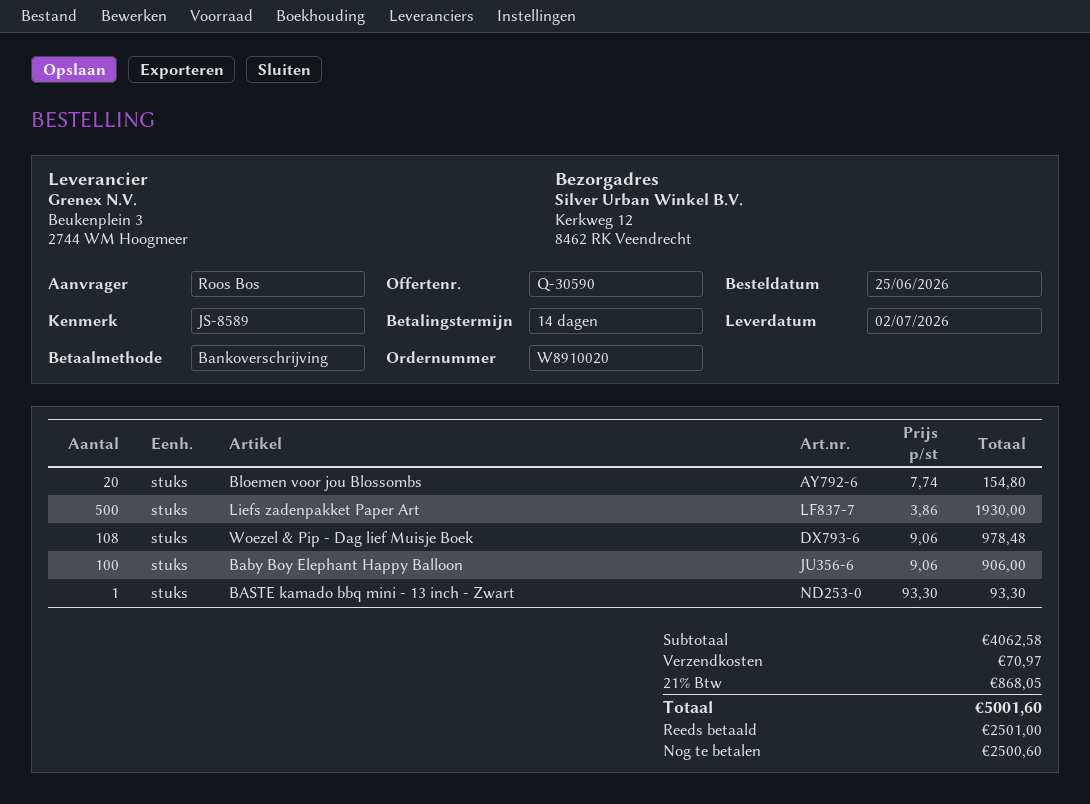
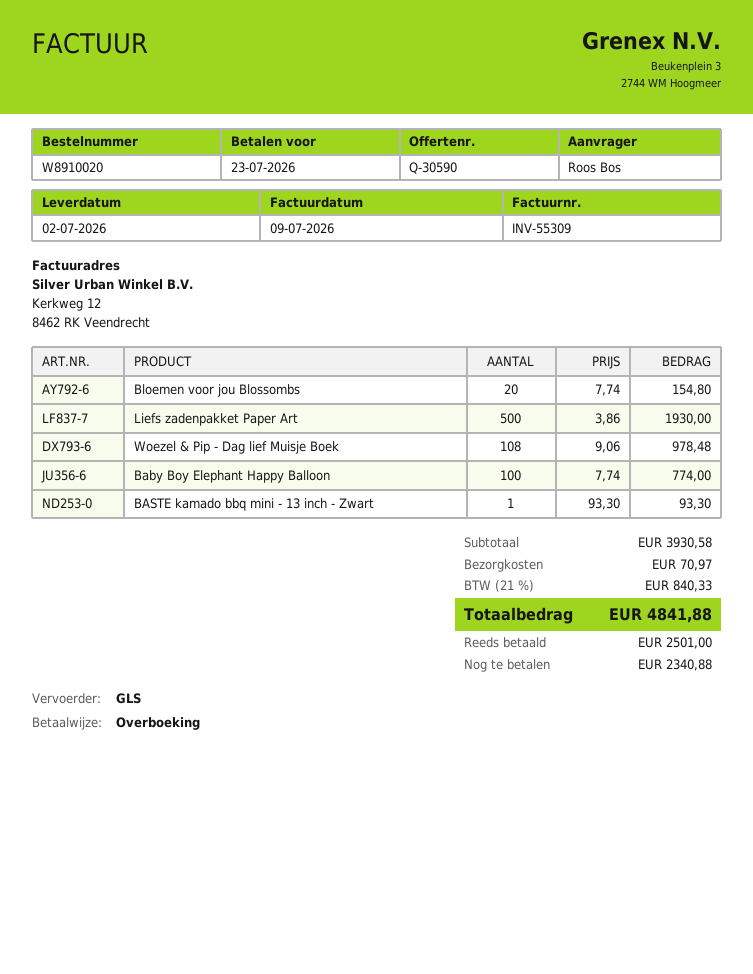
Baby Boy Elephant Happy Balloon: 100 x 9.06 = 906.00 -> 100 x 7.74 = 774.00
subtotal: 4062.58 -> 3930.58
tax: 21% = 868.05 -> 21% = 840.33
total: 5001.60 -> 4841.88
balance: 2500.60 -> 2340.88

